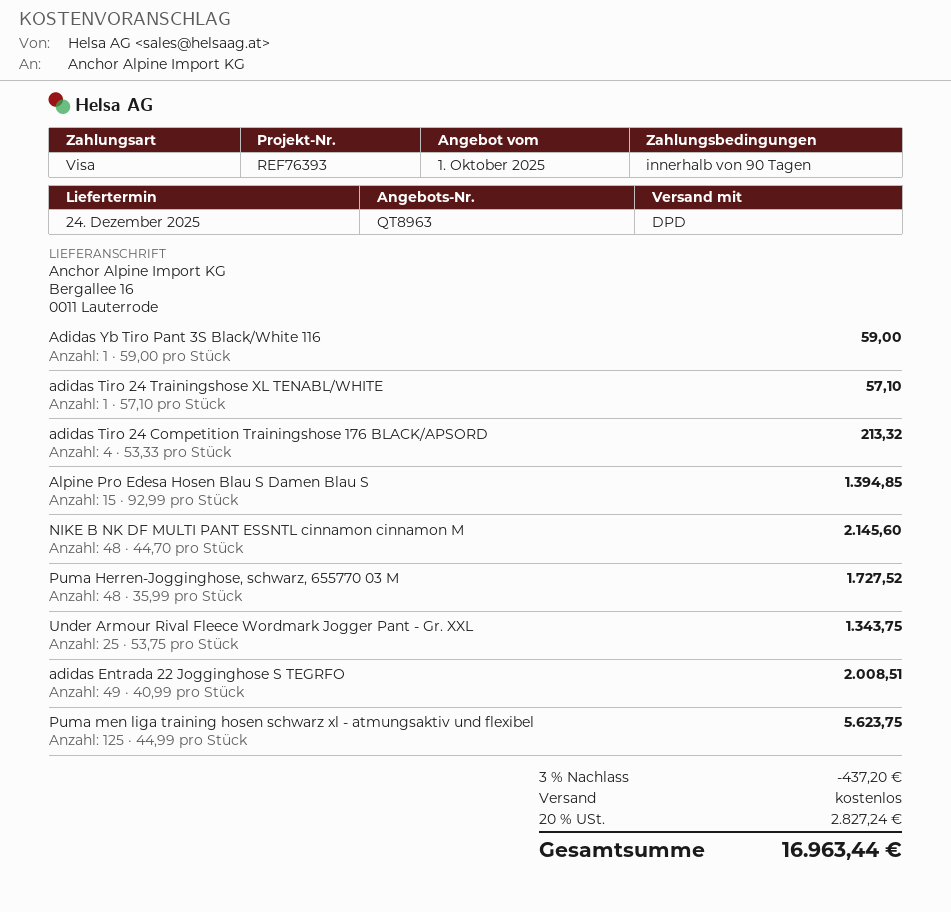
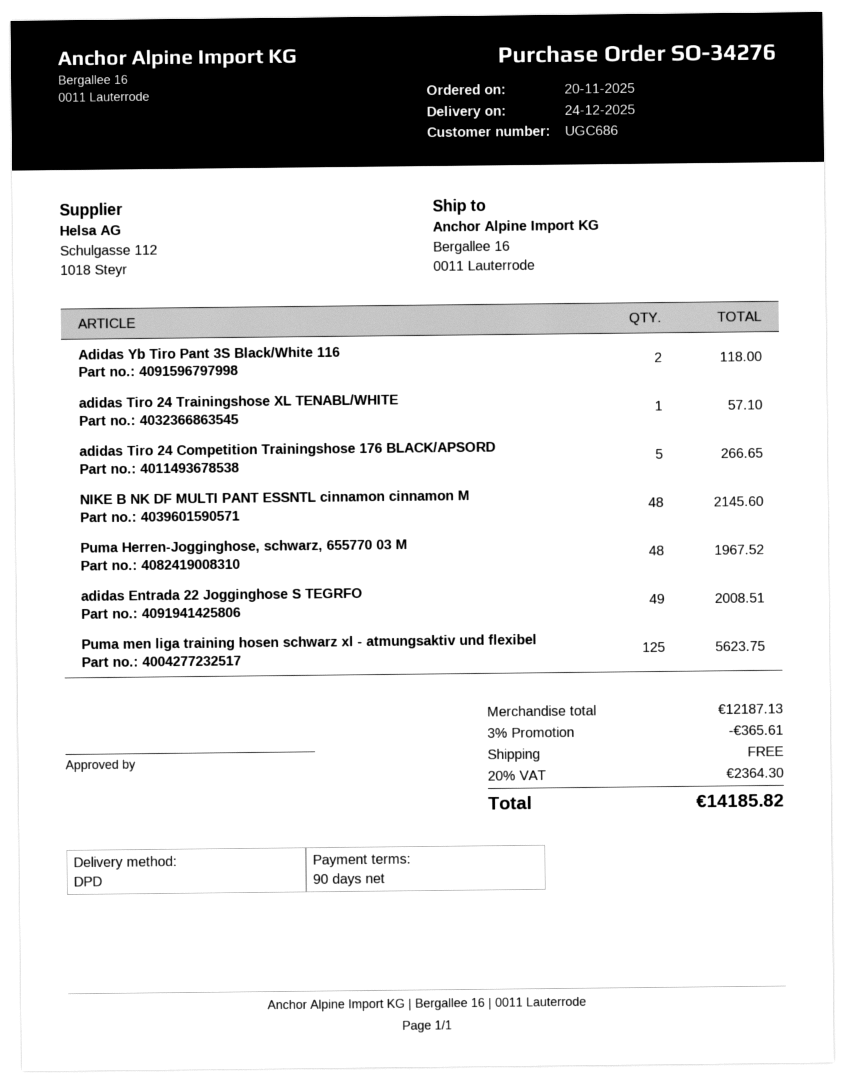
Adidas Yb Tiro Pant 3S Black/White 116: 1 for 59.00 -> 2 for 118.00
adidas Tiro 24 Competition Trainingshose 176 BLACK/APSORD: 4 for 213.32 -> 5 for 266.65
Alpine Pro Edesa Hosen Blau S Damen Blau S: 15 for 1394.85 -> none
Puma Herren-Jogginghose, schwarz, 655770 03 M: 48 for 1727.52 -> 48 for 1967.52
Under Armour Rival Fleece Wordmark Jogger Pant - Gr. XXL: 25 for 1343.75 -> none
discount: 3% = 437.20 -> 3% = 365.61
tax: 20% = 2827.24 -> 20% = 2364.30
total: 16963.44 -> 14185.82

